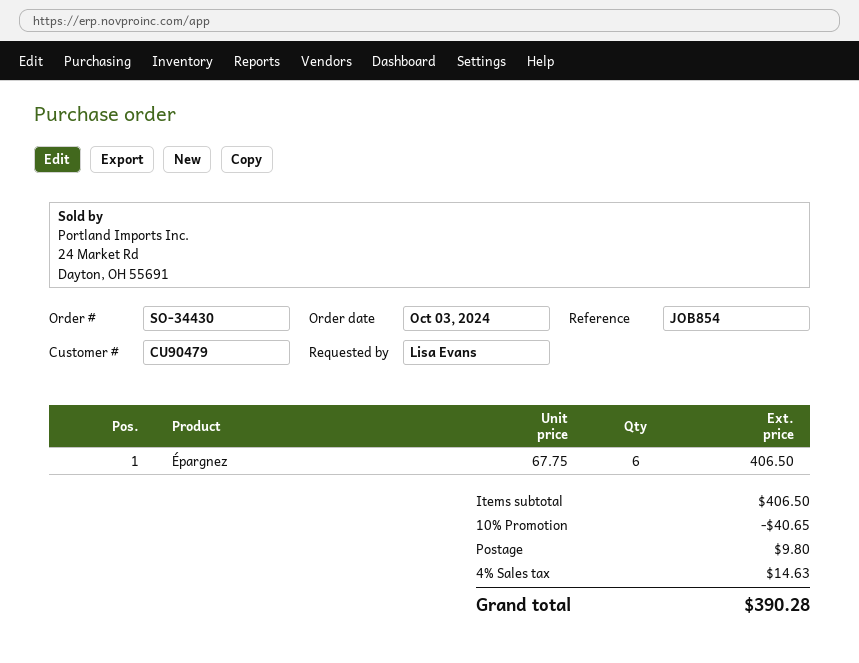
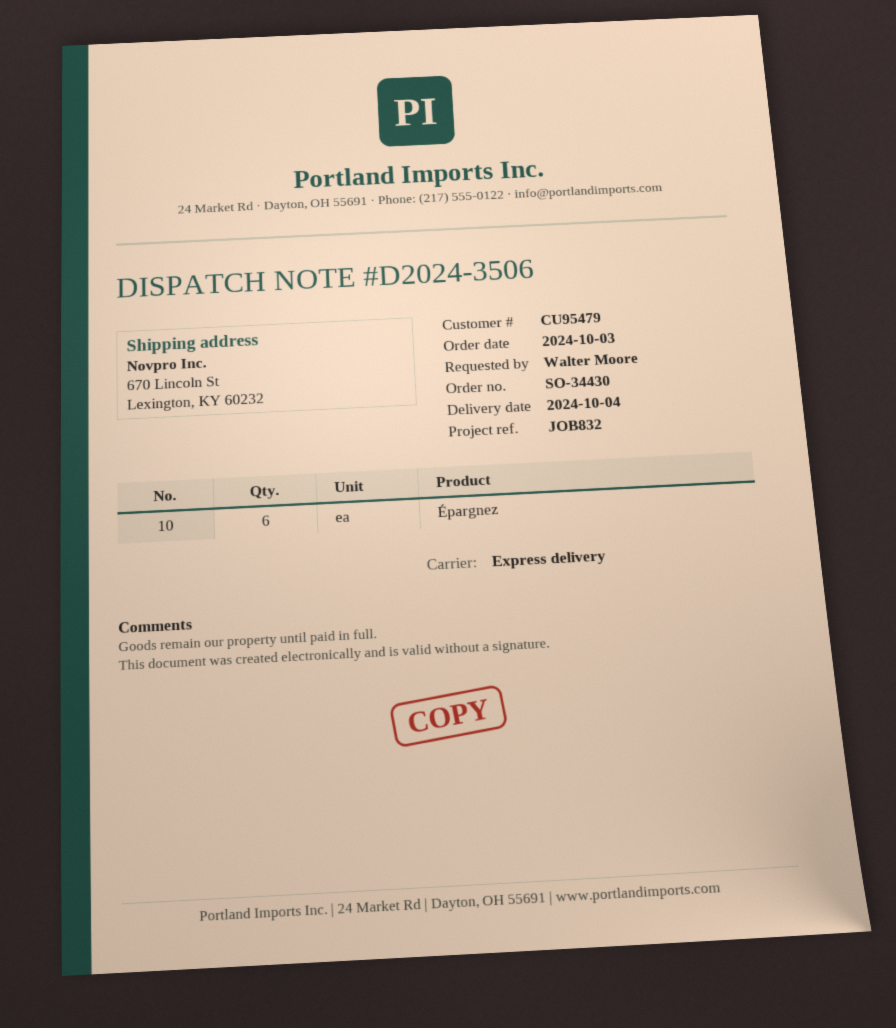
customer number: CU90479 -> CU95479
reference: JOB854 -> JOB832
ordered by: Lisa Evans -> Walter Moore

